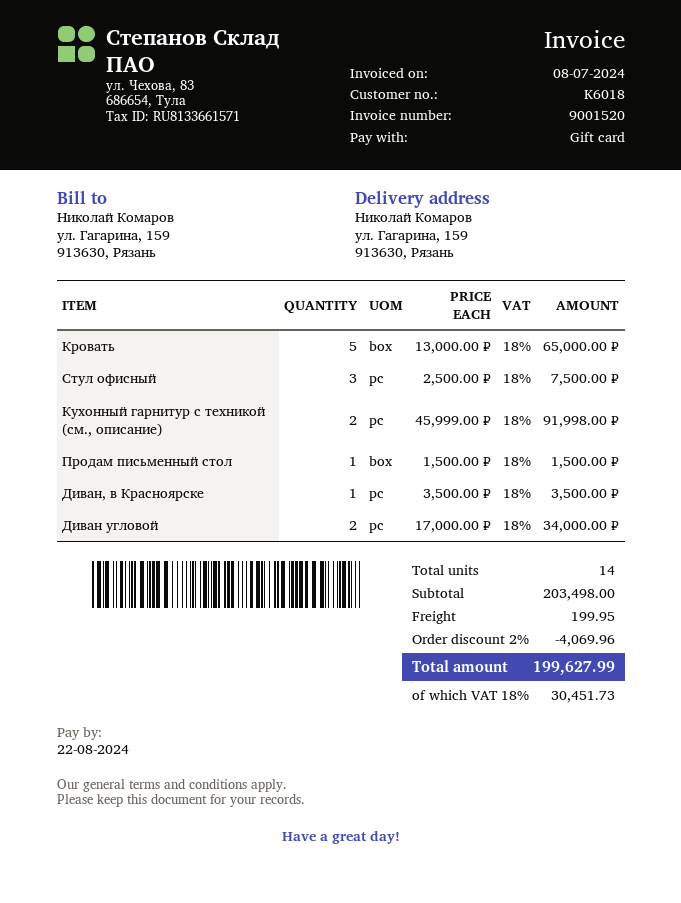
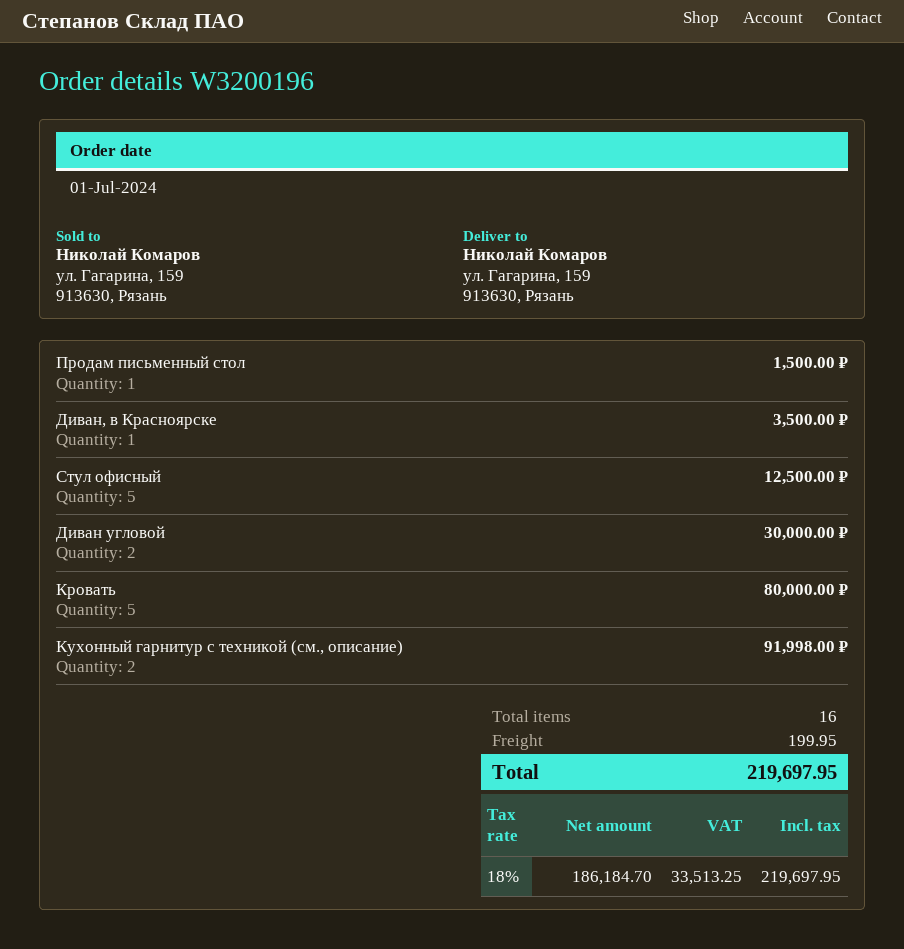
Кровать: 5 for 65000.00 -> 5 for 80000.00
Стул офисный: 3 for 7500.00 -> 5 for 12500.00
Диван угловой: 2 for 34000.00 -> 2 for 30000.00
total quantity: 14 -> 16
discount: 2% = 4069.96 -> none
tax: 18% = 30451.73 -> 18% = 33513.25
total: 199627.99 -> 219697.95

